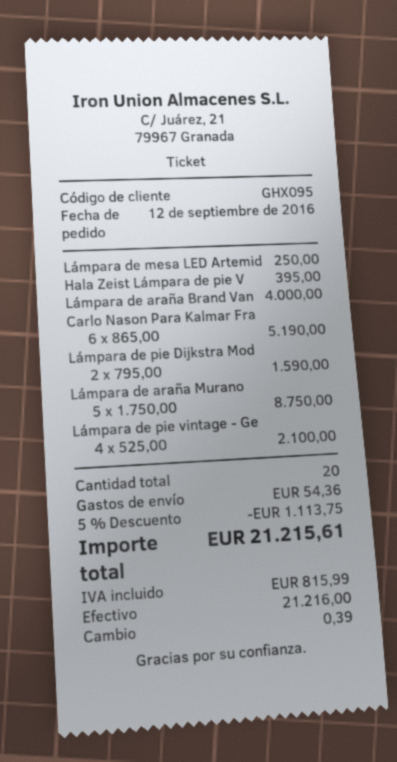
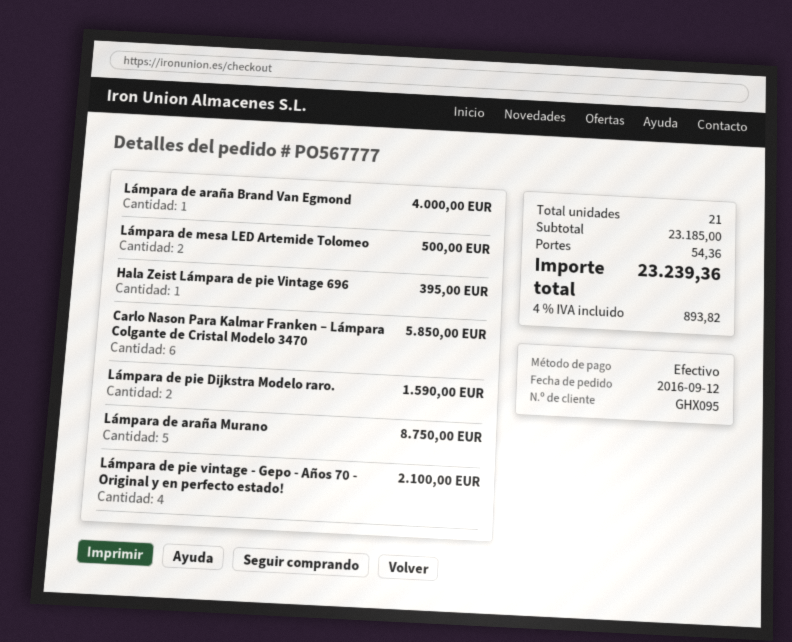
Lámpara de mesa LED Artemid: 1 for 250.00 -> 2 for 500.00
Carlo Nason Para Kalmar Fra: 6 for 5190.00 -> 6 for 5850.00
total quantity: 20 -> 21
discount: 5% = 1113.75 -> none
tax: 815.99 -> 893.82
total: 21215.61 -> 23239.36

